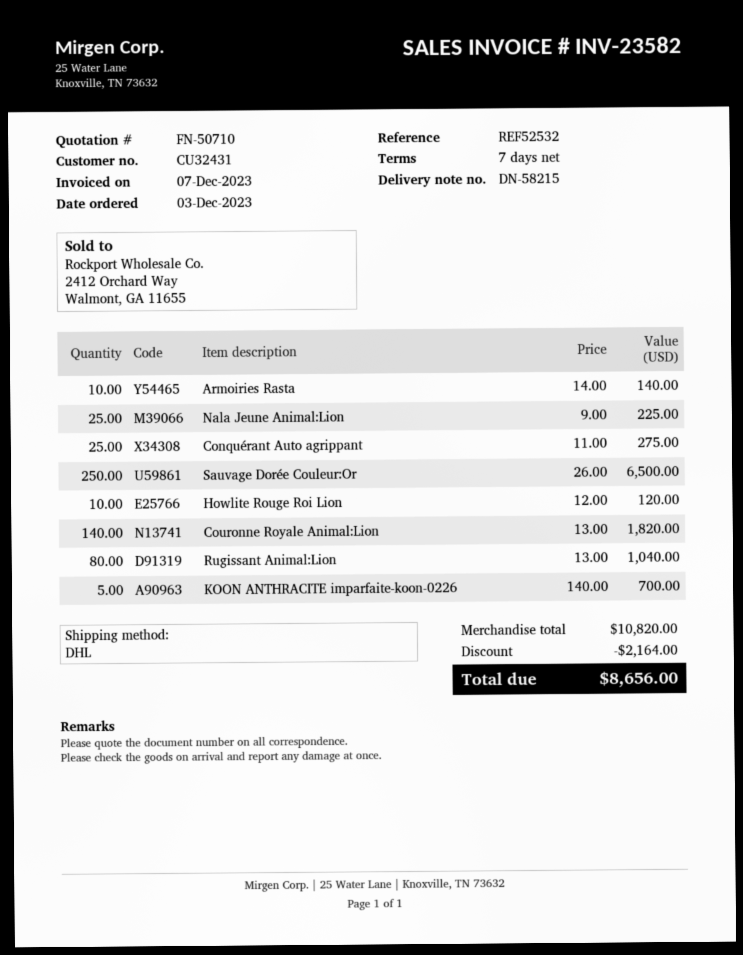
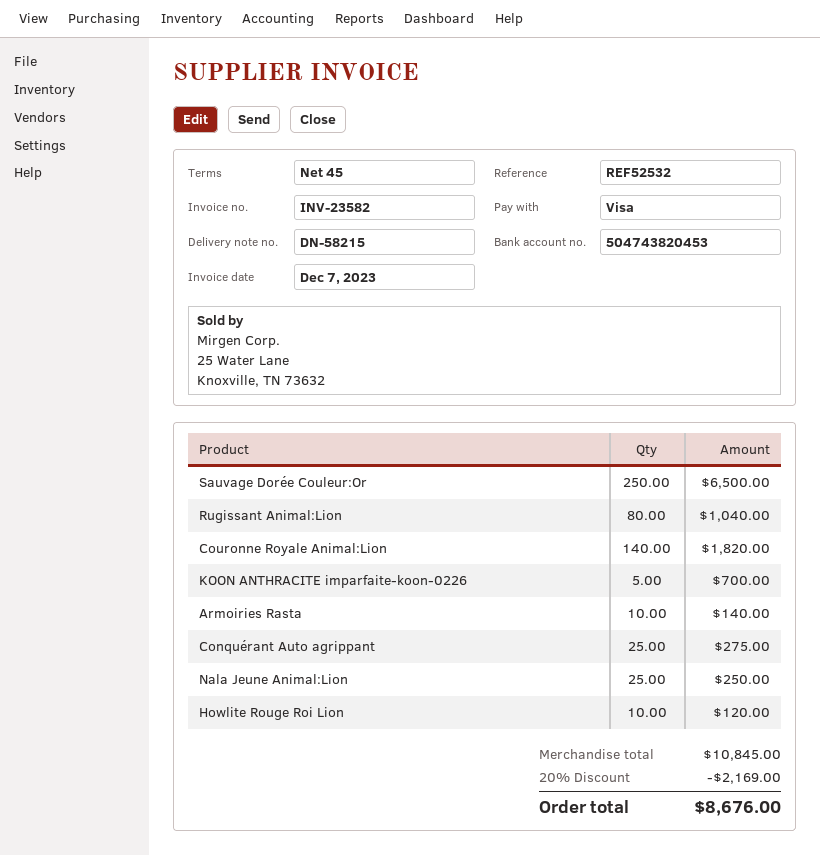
payment terms: 7 days -> 45 days
Nala Jeune Animal:Lion: 25 for 225.00 -> 25 for 250.00
subtotal: 10820.00 -> 10845.00
discount: 2164.00 -> 2169.00
total: 8656.00 -> 8676.00

